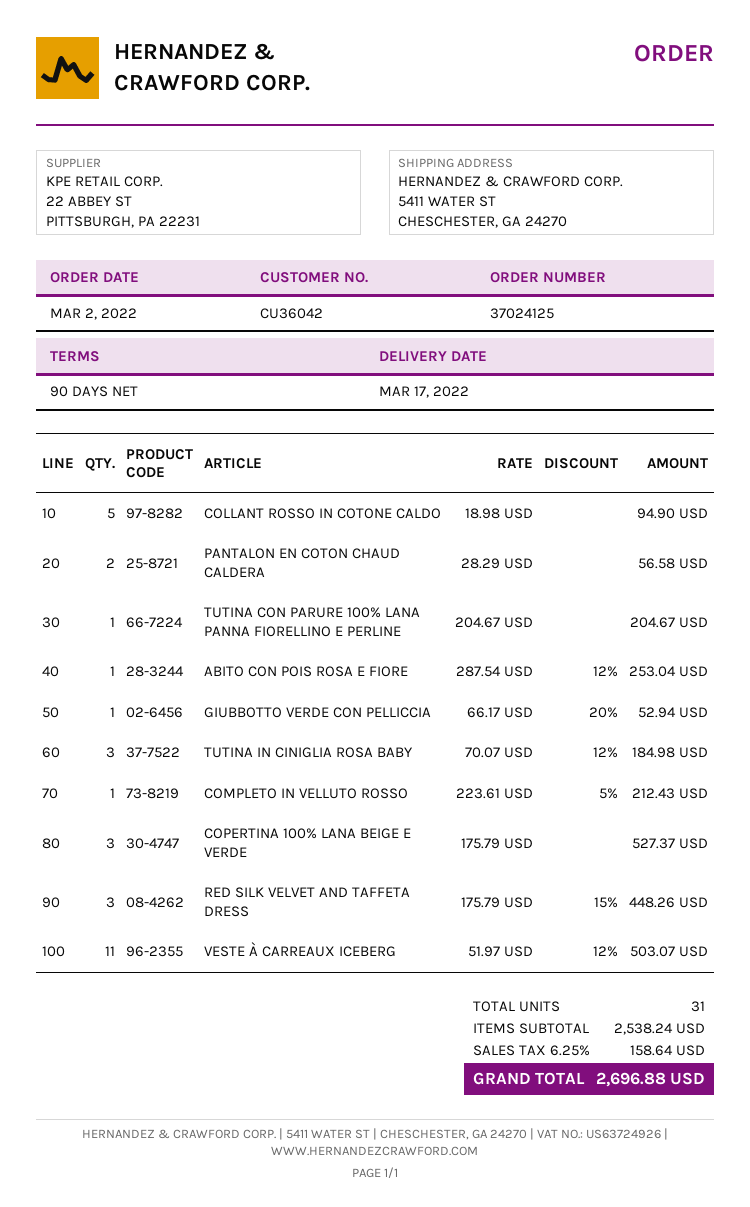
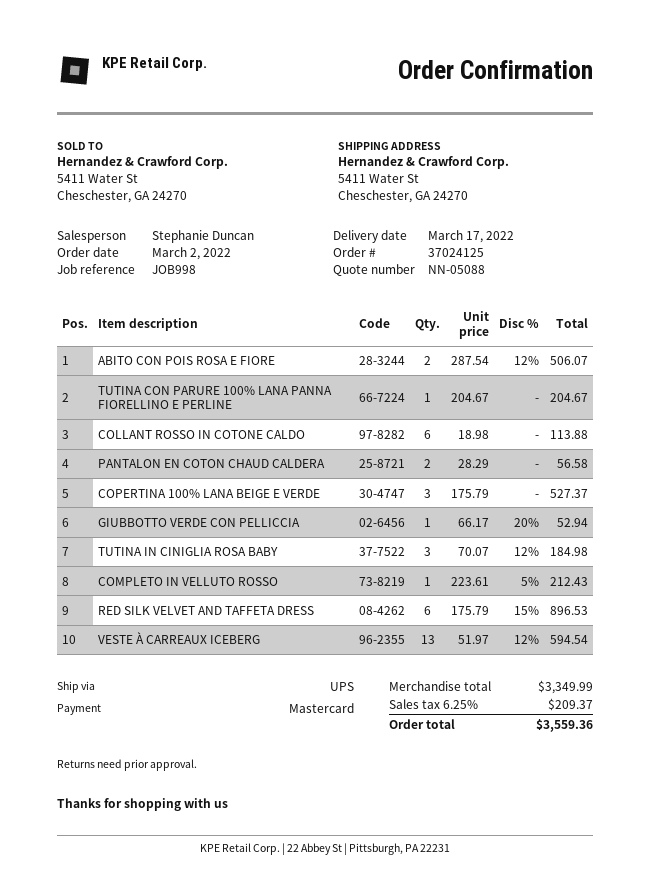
COLLANT ROSSO IN COTONE CALDO: 5 x 18.98 = 94.90 -> 6 x 18.98 = 113.88
ABITO CON POIS ROSA E FIORE: 1 x 287.54 - 12% = 253.04 -> 2 x 287.54 - 12% = 506.07
RED SILK VELVET AND TAFFETA DRESS: 3 x 175.79 - 15% = 448.26 -> 6 x 175.79 - 15% = 896.53
VESTE À CARREAUX ICEBERG: 11 x 51.97 - 12% = 503.07 -> 13 x 51.97 - 12% = 594.54
subtotal: 2538.24 -> 3349.99
tax: 6.25% = 158.64 -> 6.25% = 209.37
total: 2696.88 -> 3559.36

